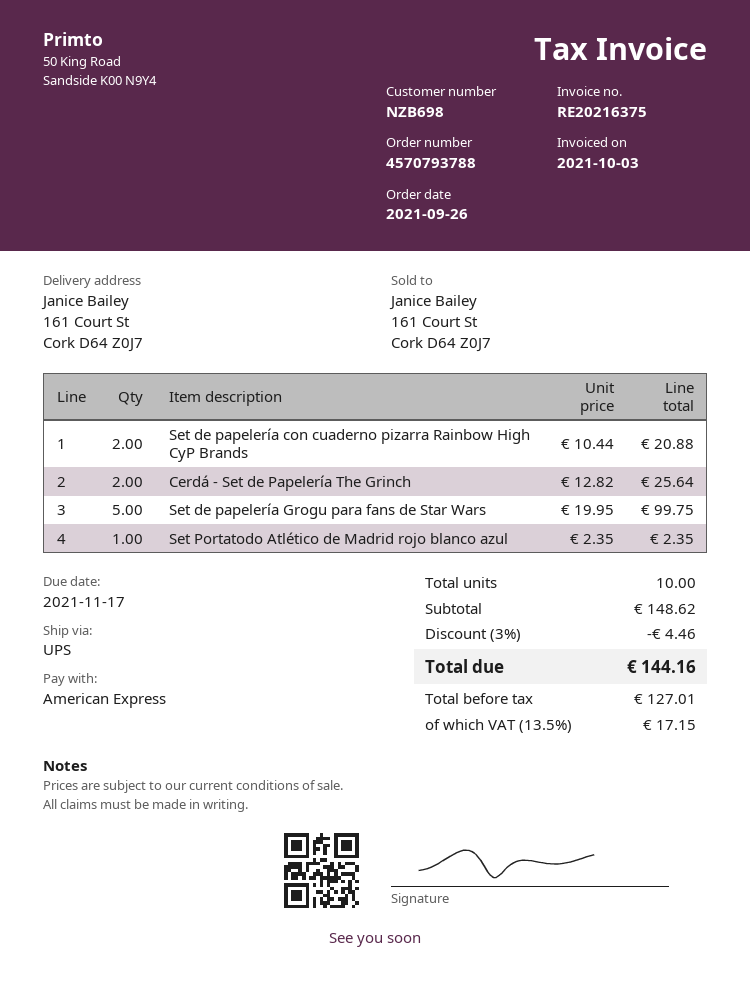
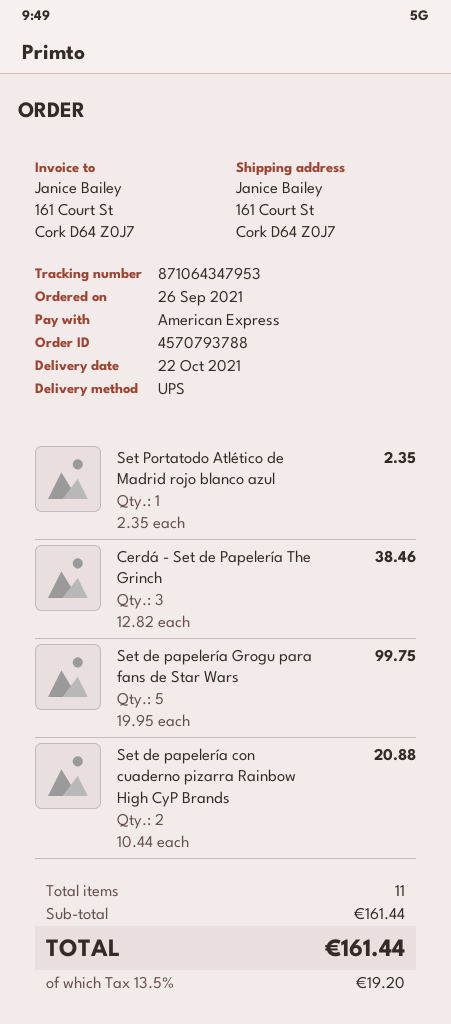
Cerdá - Set de Papelería The Grinch: 2 x 12.82 = 25.64 -> 3 x 12.82 = 38.46
total quantity: 10 -> 11
subtotal: 148.62 -> 161.44
discount: 3% = 4.46 -> none
tax: 13.5% = 17.15 -> 13.5% = 19.20
total: 144.16 -> 161.44

